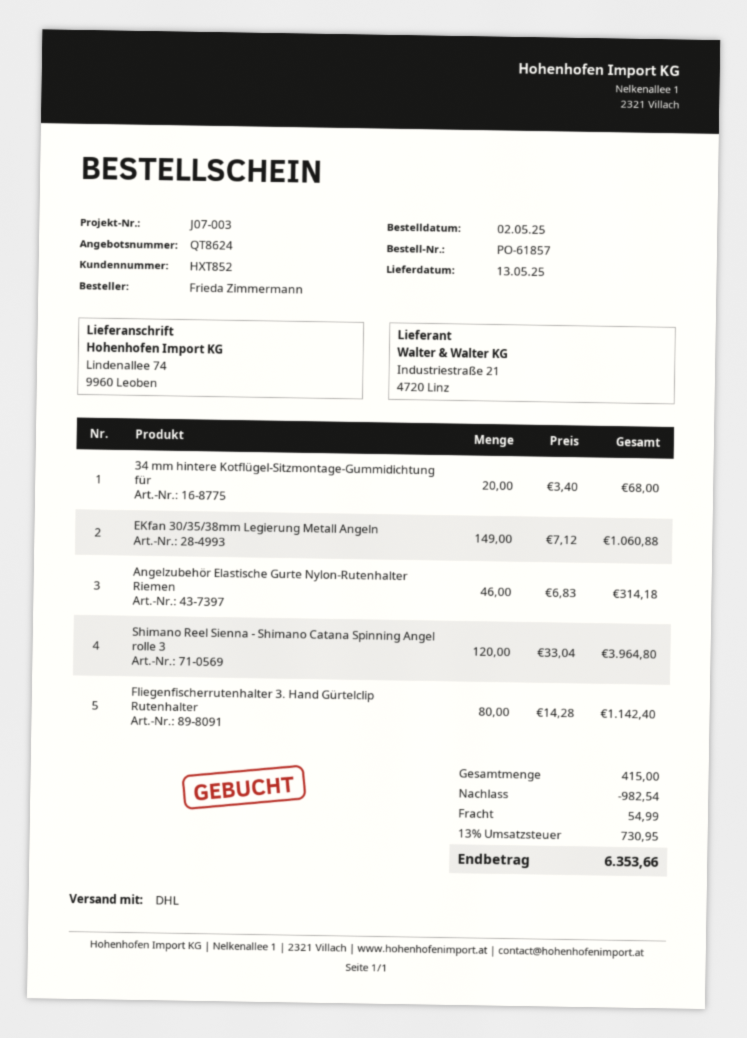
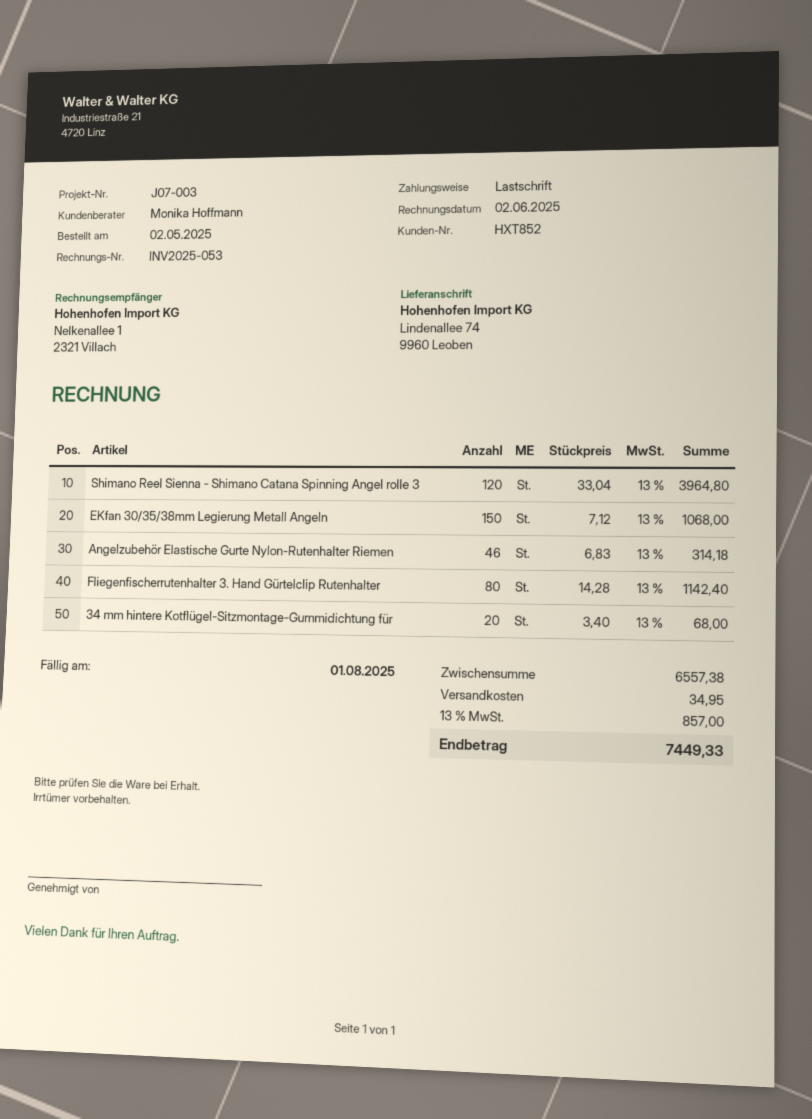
EKfan 30/35/38mm Legierung Metall Angeln: 149 x 7.12 = 1060.88 -> 150 x 7.12 = 1068.00
discount: 982.54 -> none
shipping: 54.99 -> 34.95
tax: 13% = 730.95 -> 13% = 857.00
total: 6353.66 -> 7449.33

